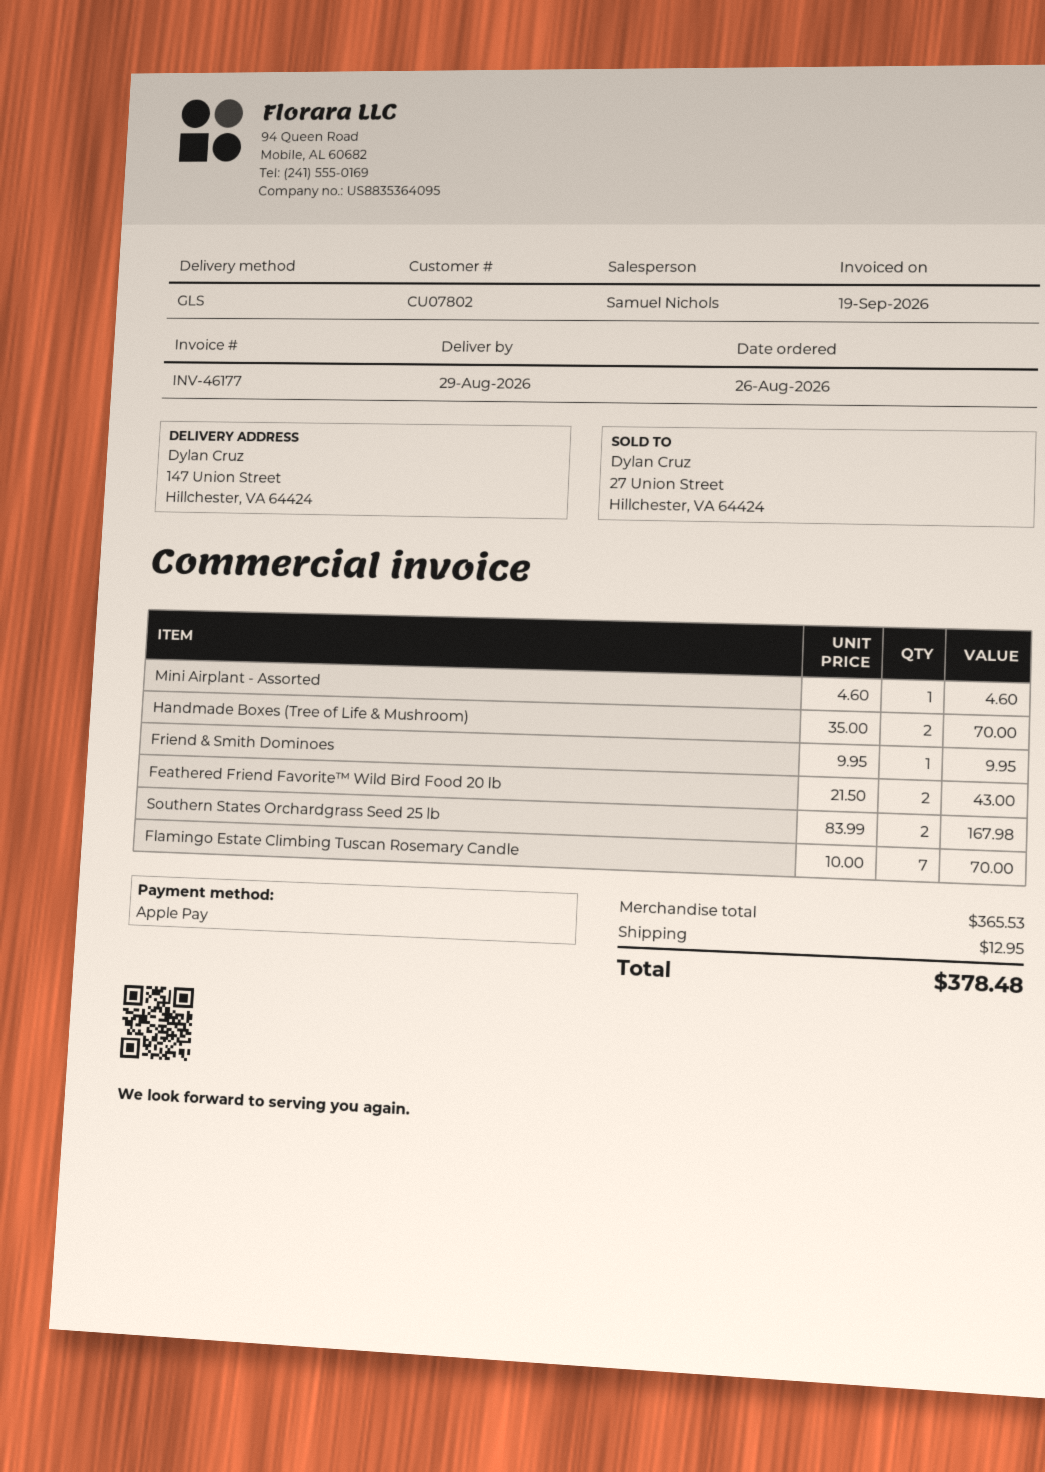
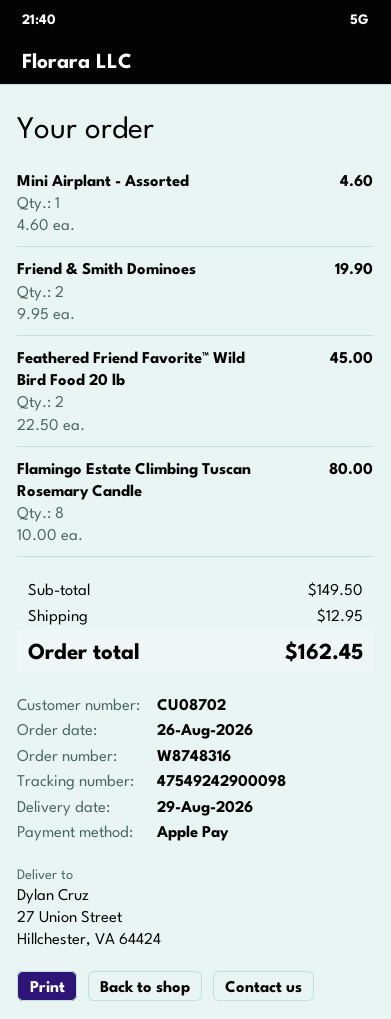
customer number: CU07802 -> CU08702
ship to: 147 Union Street, Hillchester, VA 64424 -> 27 Union Street, Hillchester, VA 64424
Handmade Boxes (Tree of Life & Mushroom): 2 x 35.00 = 70.00 -> none
Friend & Smith Dominoes: 1 x 9.95 = 9.95 -> 2 x 9.95 = 19.90
Feathered Friend Favorite™ Wild Bird Food 20 lb: 2 x 21.50 = 43.00 -> 2 x 22.50 = 45.00
Southern States Orchardgrass Seed 25 lb: 2 x 83.99 = 167.98 -> none
Flamingo Estate Climbing Tuscan Rosemary Candle: 7 x 10.00 = 70.00 -> 8 x 10.00 = 80.00
subtotal: 365.53 -> 149.50
total: 378.48 -> 162.45

